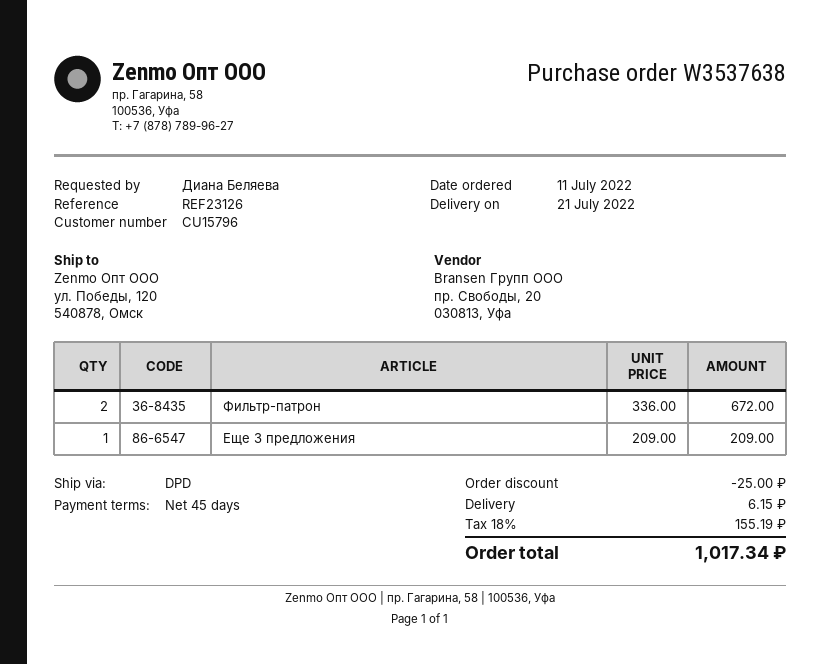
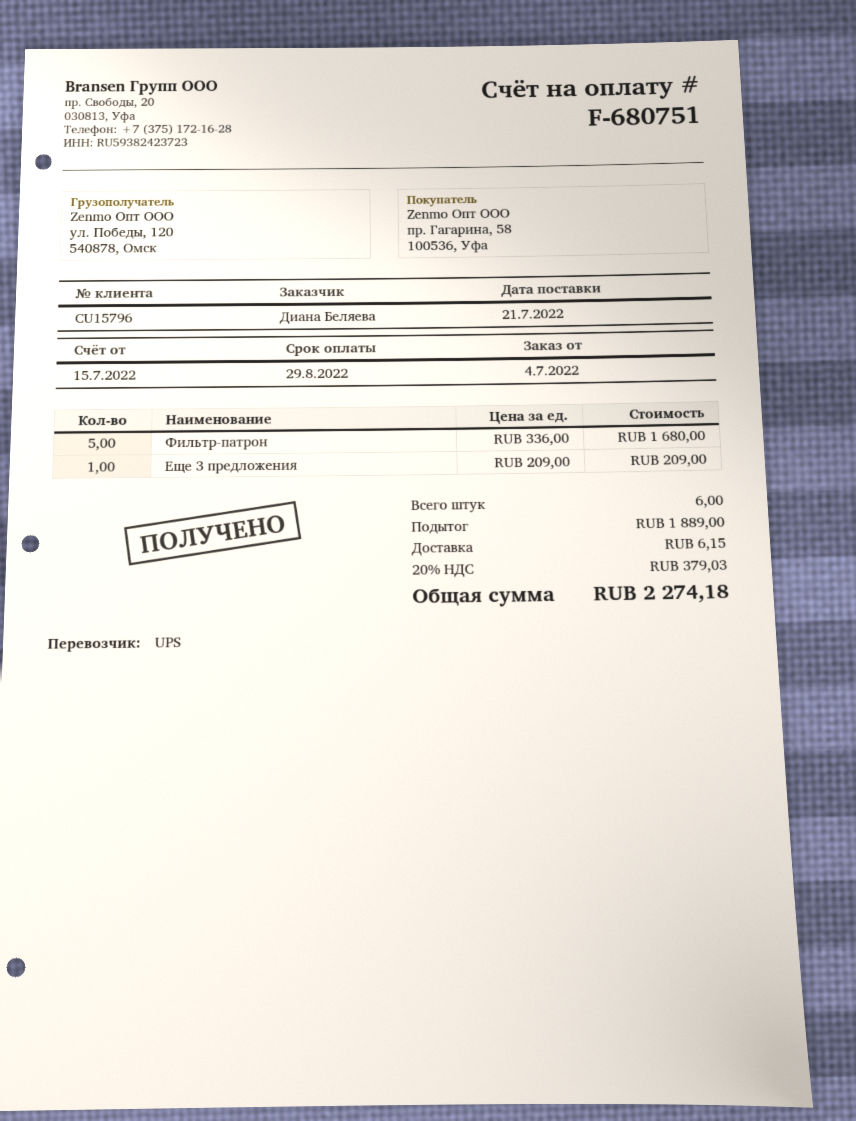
order date: 2022-07-11 -> 2022-07-04
shipping method: DPD -> UPS
Фильтр-патрон: 2 x 336.00 = 672.00 -> 5 x 336.00 = 1680.00
discount: 25.00 -> none
tax: 18% = 155.19 -> 20% = 379.03
total: 1017.34 -> 2274.18

